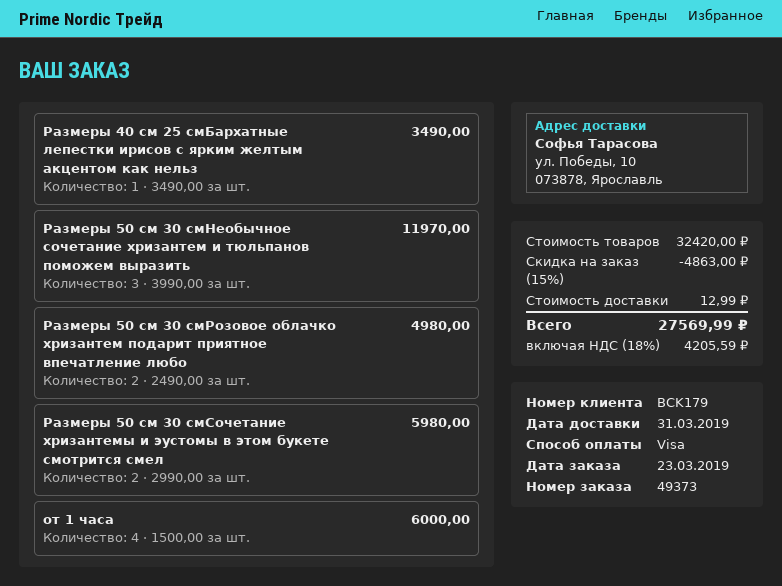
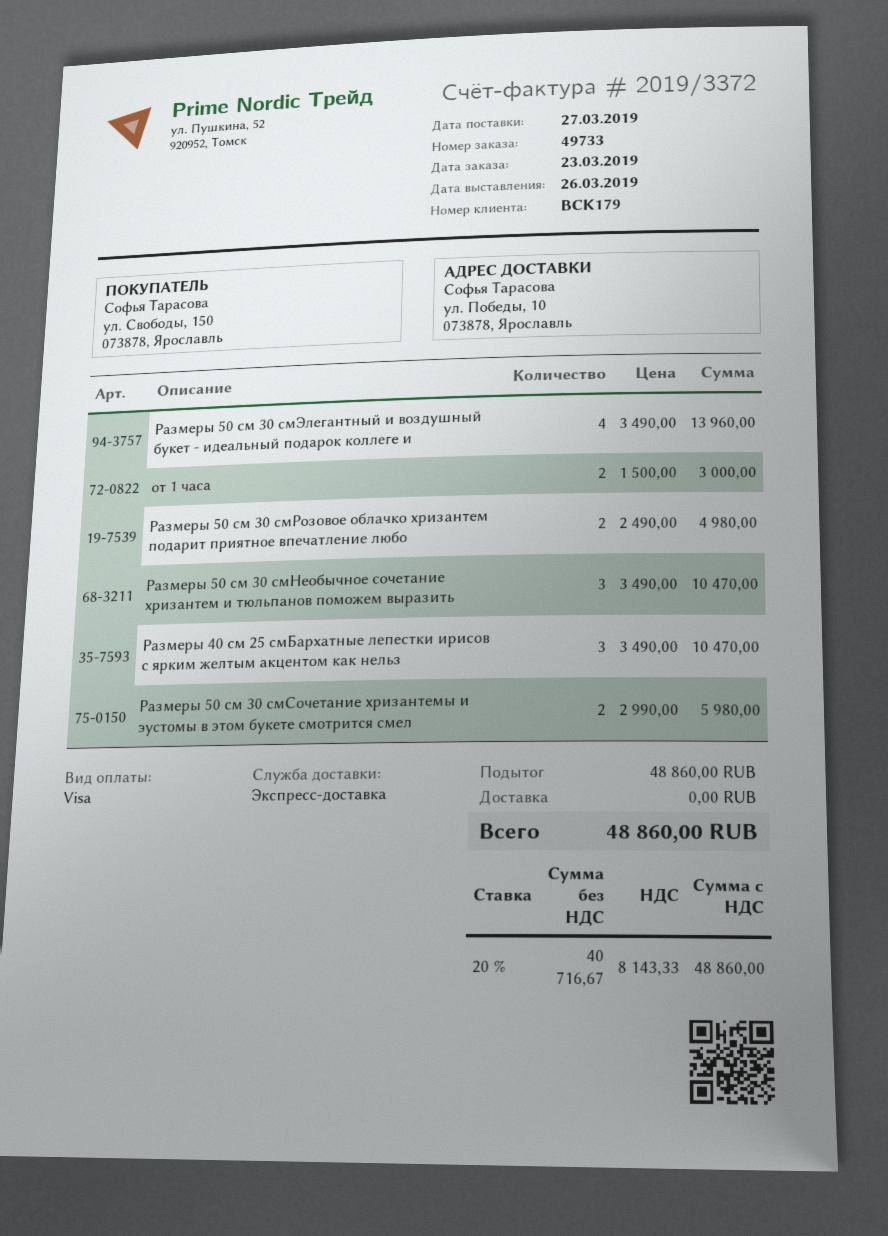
order number: 49373 -> 49733
delivery date: 2019-03-31 -> 2019-03-27
Размеры 40 см 25 смБархатные лепестки ирисов с ярким желтым акцентом как нельз: 1 x 3490.00 = 3490.00 -> 3 x 3490.00 = 10470.00
Размеры 50 см 30 смНеобычное сочетание хризантем и тюльпанов поможем выразить: 3 x 3990.00 = 11970.00 -> 3 x 3490.00 = 10470.00
от 1 часа: 4 x 1500.00 = 6000.00 -> 2 x 1500.00 = 3000.00
Размеры 50 см 30 смЭлегантный и воздушный букет - идеальный подарок коллеге и: none -> 4 x 3490.00 = 13960.00
subtotal: 32420.00 -> 48860.00
discount: 15% = 4863.00 -> none
shipping: 12.99 -> 0.00
tax: 18% = 4205.59 -> 20% = 8143.33
total: 27569.99 -> 48860.00

